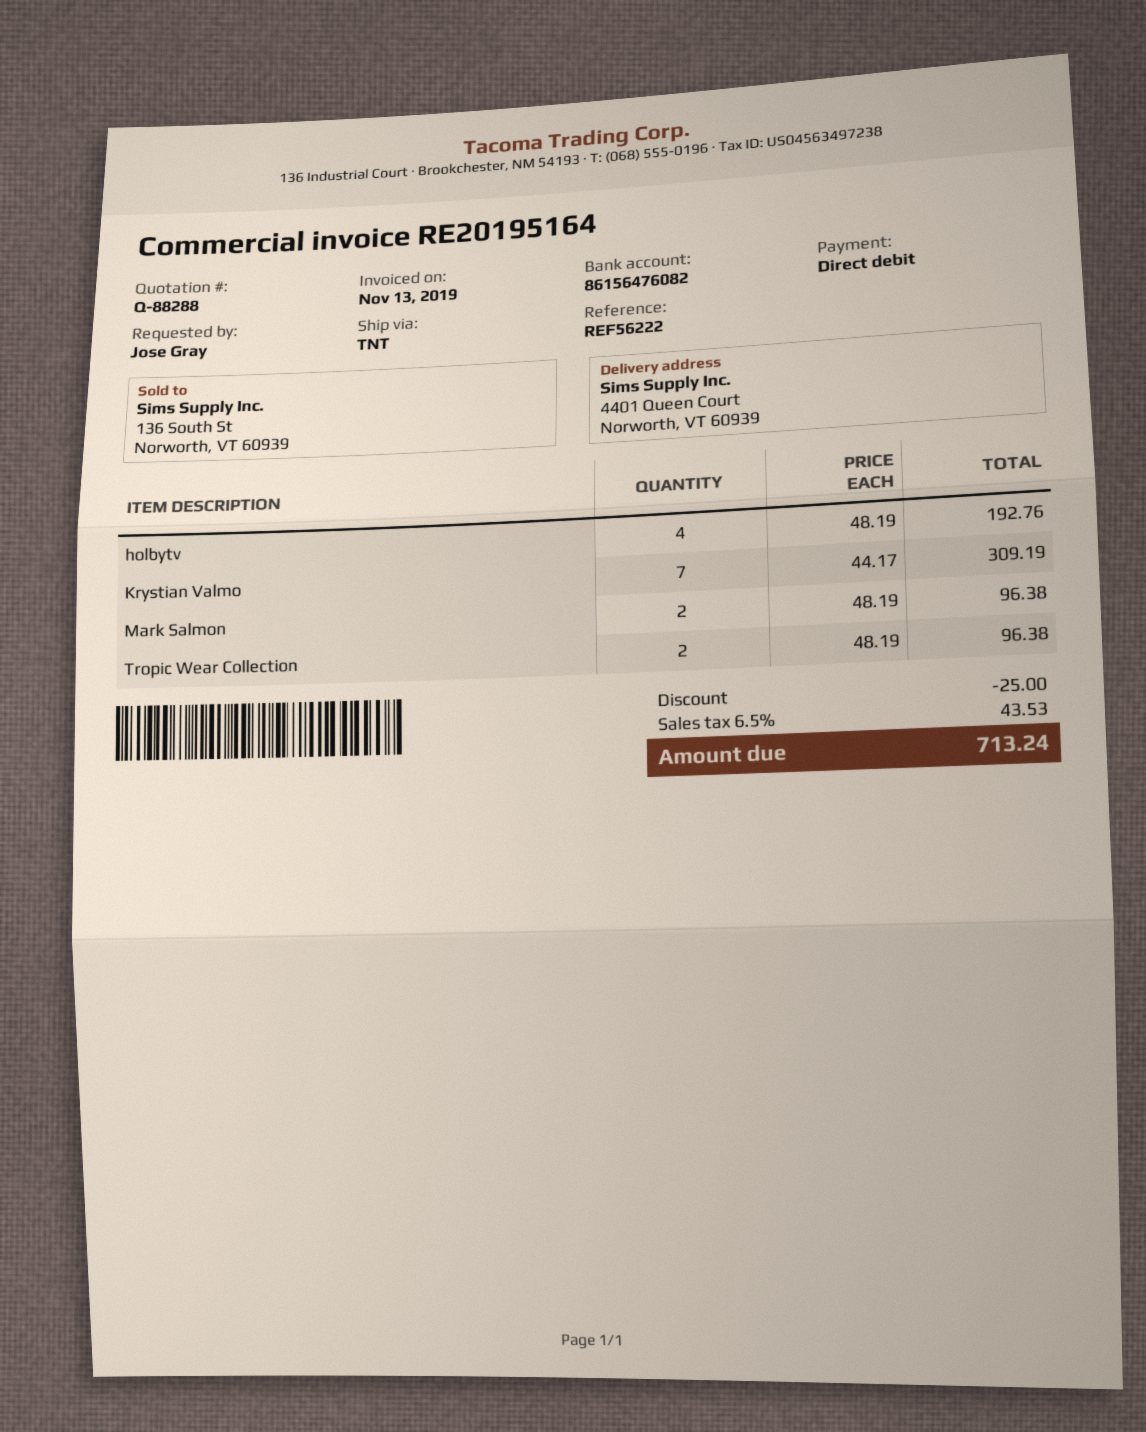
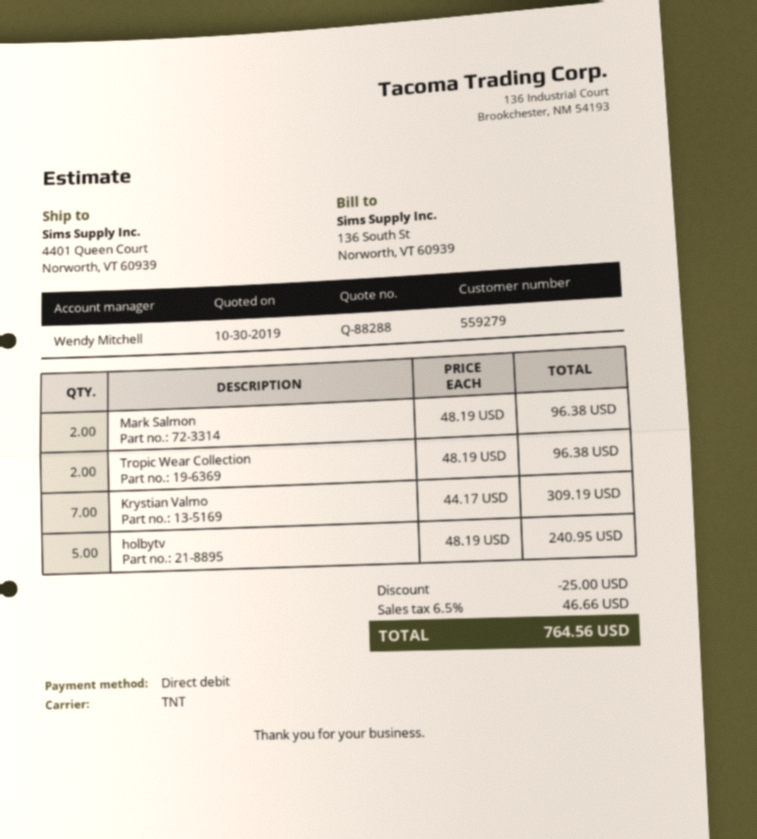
holbytv: 4 x 48.19 = 192.76 -> 5 x 48.19 = 240.95
tax: 6.5% = 43.53 -> 6.5% = 46.66
total: 713.24 -> 764.56

